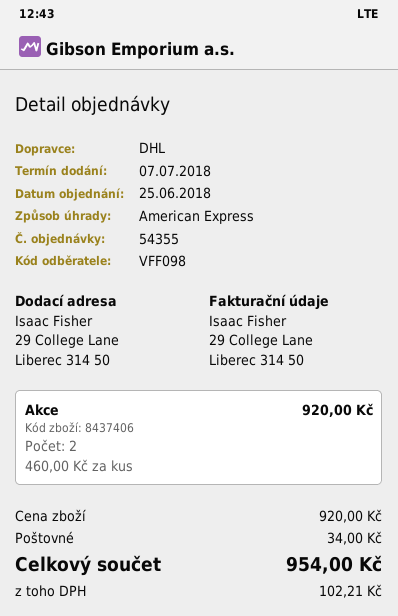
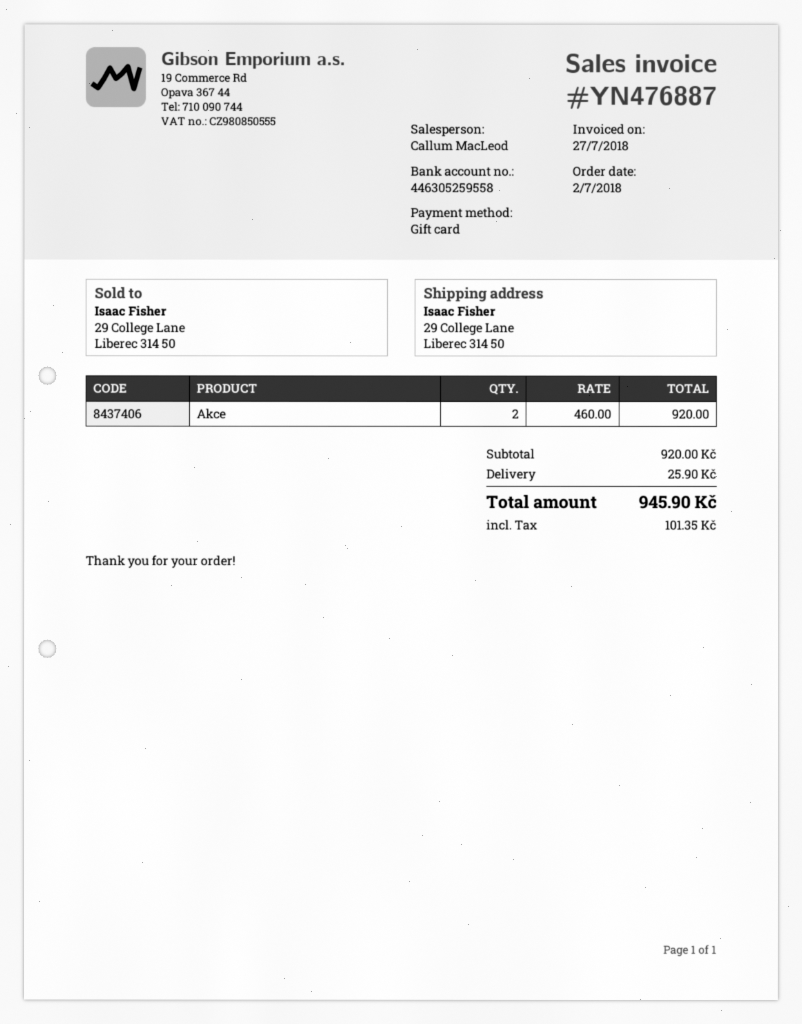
order date: 2018-06-25 -> 2018-07-02
payment method: American Express -> gift card
shipping: 34.00 -> 25.90
tax: 102.21 -> 101.35
total: 954.00 -> 945.90

